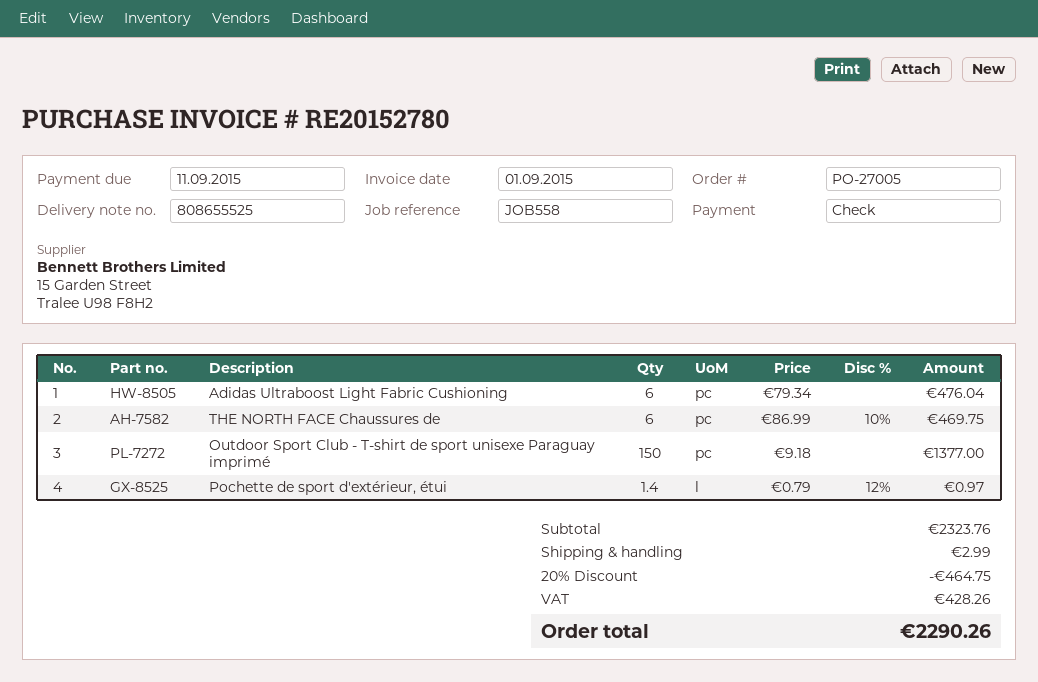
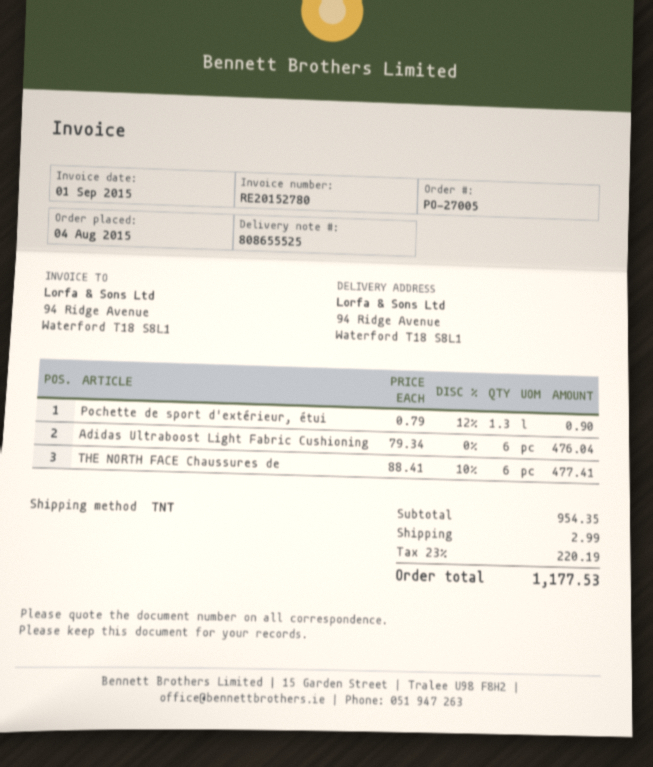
THE NORTH FACE Chaussures de: 6 x 86.99 - 10% = 469.75 -> 6 x 88.41 - 10% = 477.41
Outdoor Sport Club - T-shirt de sport unisexe Paraguay imprimé: 150 x 9.18 = 1377.00 -> none
Pochette de sport d'extérieur, étui: 1.4 x 0.79 - 12% = 0.97 -> 1.3 x 0.79 - 12% = 0.90
subtotal: 2323.76 -> 954.35
discount: 20% = 464.75 -> none
tax: 428.26 -> 220.19
total: 2290.26 -> 1177.53

